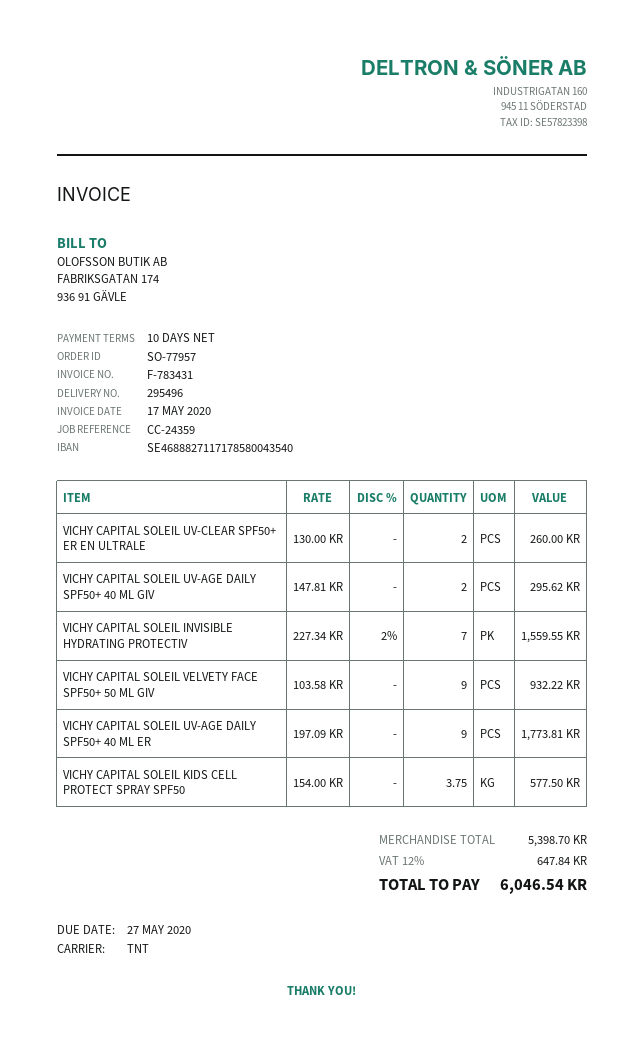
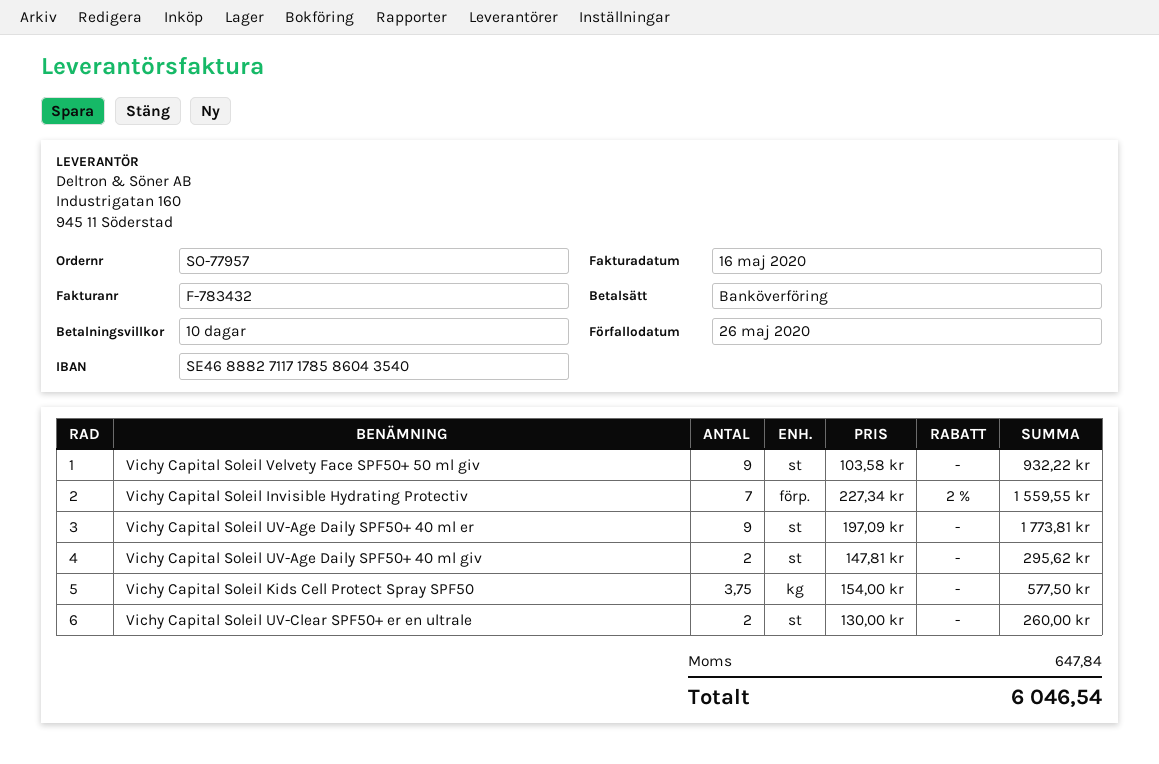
invoice number: F-783431 -> F-783432
invoice date: 2020-05-17 -> 2020-05-16
due date: 2020-05-27 -> 2020-05-26
bank account: SE4688827117178580043540 -> SE4688827117178586043540

